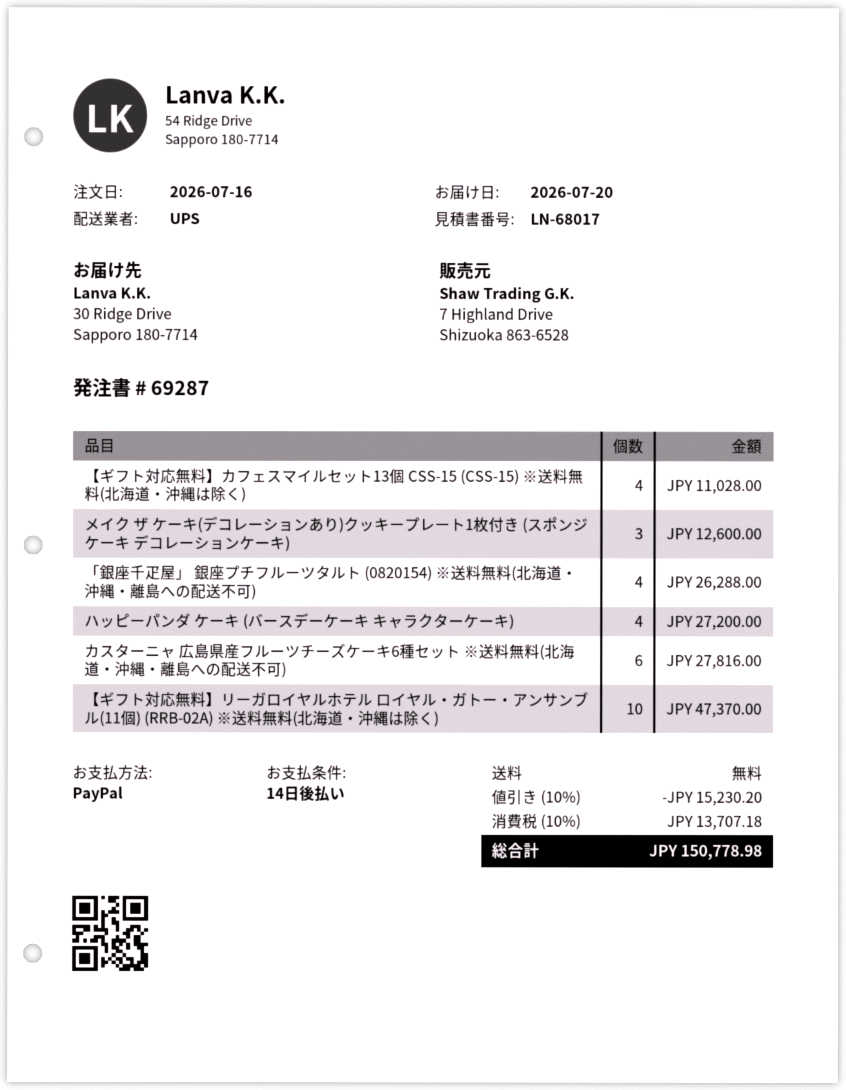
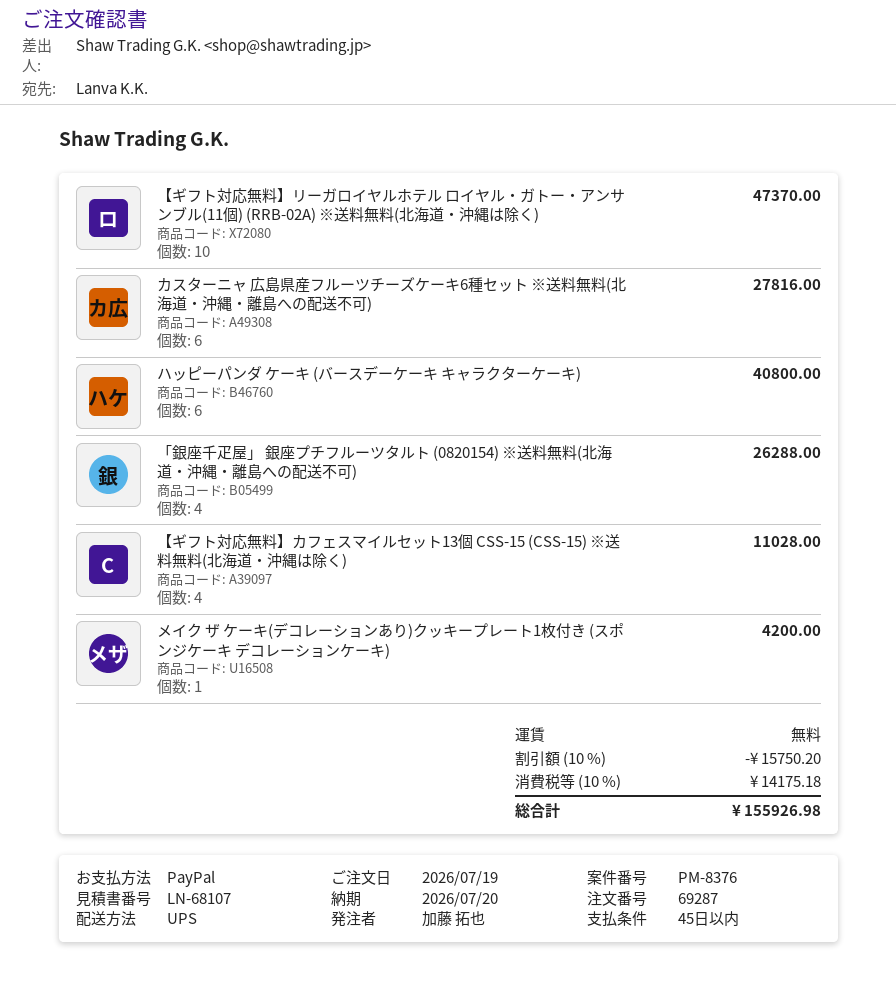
quote number: LN-68017 -> LN-68107
order date: 2026-07-16 -> 2026-07-19
payment terms: 14 days -> 45 days
メイク ザ ケーキ(デコレーションあり)クッキープレート1枚付き (スポンジケーキ デコレーションケーキ): 3 for 12600.00 -> 1 for 4200.00
ハッピーパンダ ケーキ (バースデーケーキ キャラクターケーキ): 4 for 27200.00 -> 6 for 40800.00
discount: 10% = 15230.20 -> 10% = 15750.20
tax: 10% = 13707.18 -> 10% = 14175.18
total: 150778.98 -> 155926.98

